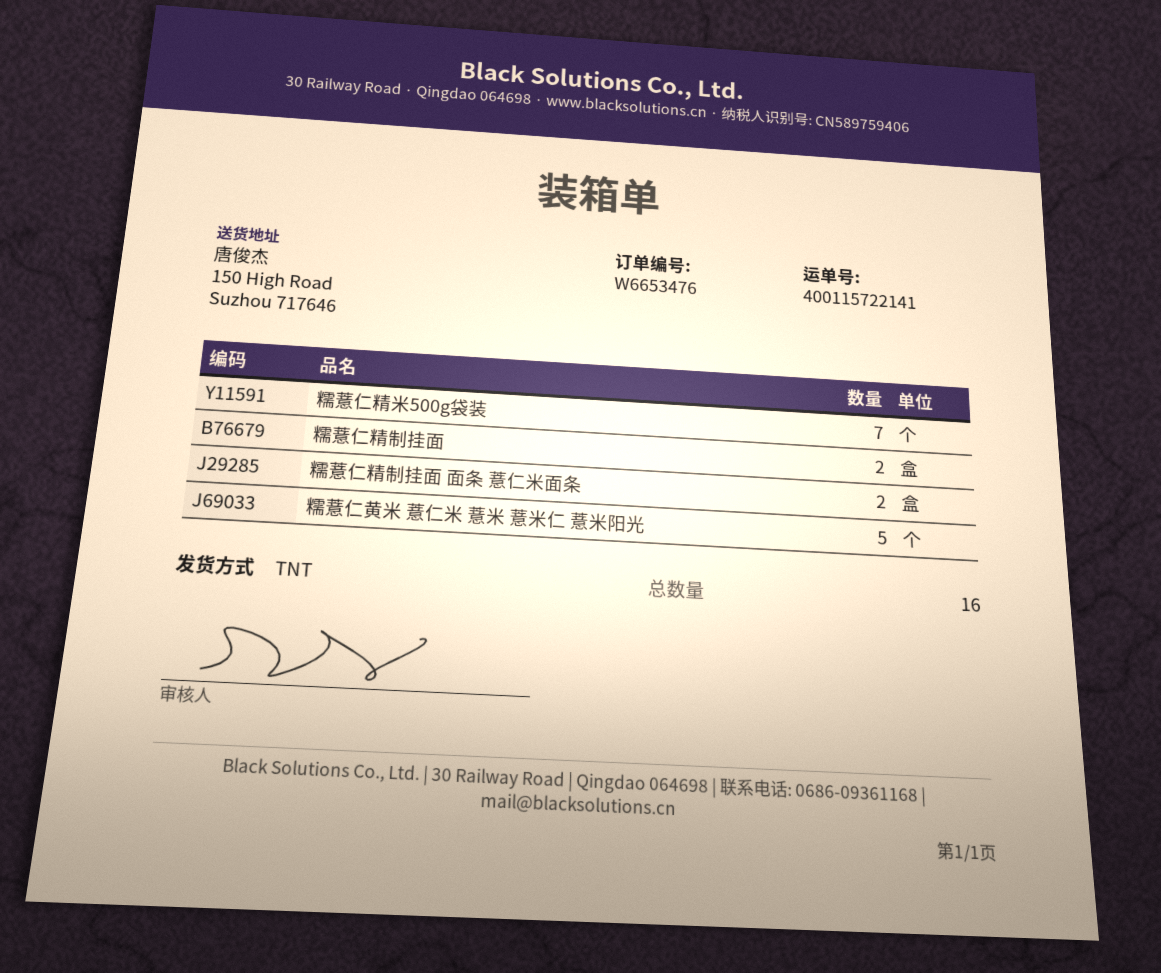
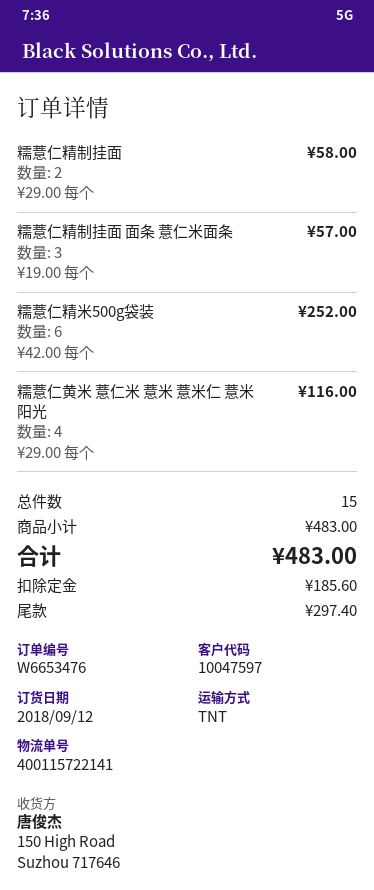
糯薏仁精米500g袋装: 7 -> 6
糯薏仁精制挂面 面条 薏仁米面条: 2 -> 3
糯薏仁黄米 薏仁米 薏米 薏米仁 薏米阳光: 5 -> 4
total quantity: 16 -> 15

